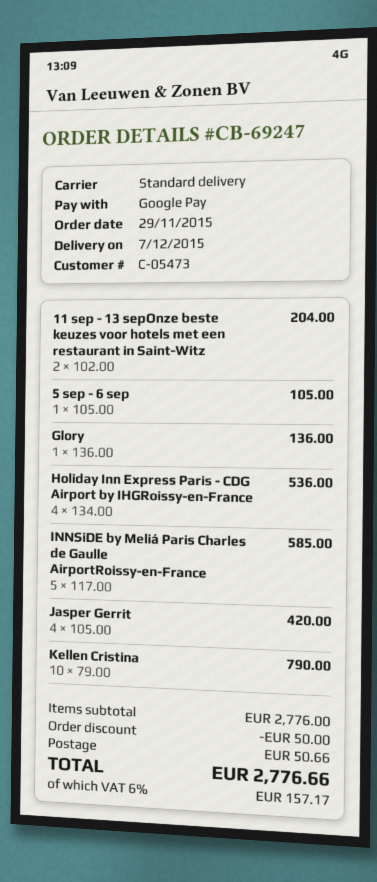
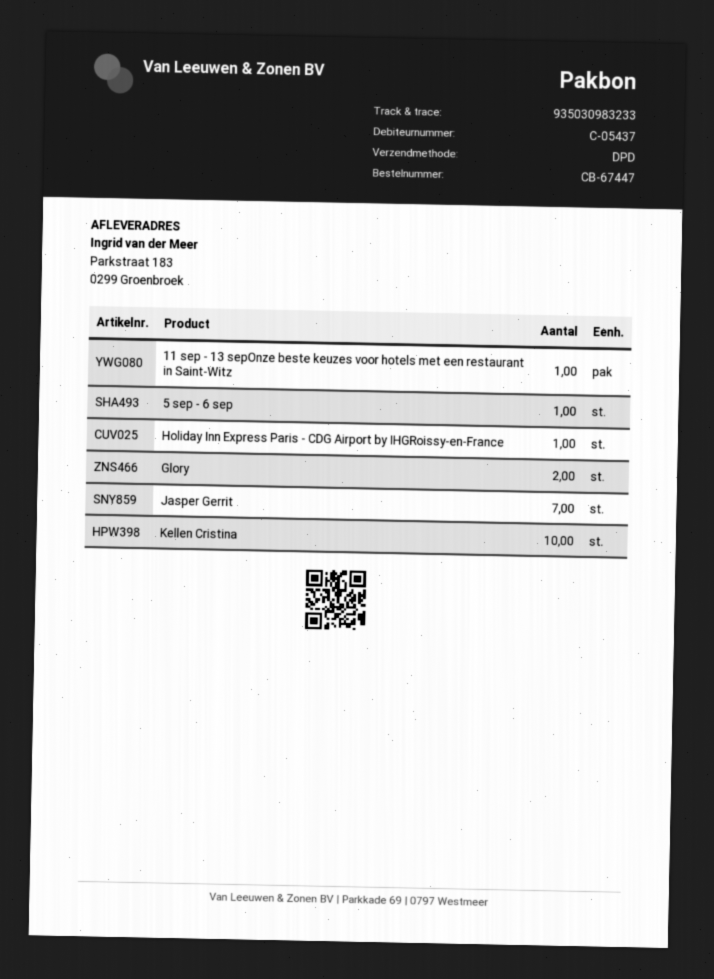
order number: CB-69247 -> CB-67447
customer number: C-05473 -> C-05437
shipping method: standard -> DPD
11 sep - 13 sepOnze beste keuzes voor hotels met een restaurant in Saint-Witz: 2 -> 1
Glory: 1 -> 2
Holiday Inn Express Paris - CDG Airport by IHGRoissy-en-France: 4 -> 1
INNSiDE by Meliá Paris Charles de Gaulle AirportRoissy-en-France: 5 -> none
Jasper Gerrit: 4 -> 7

